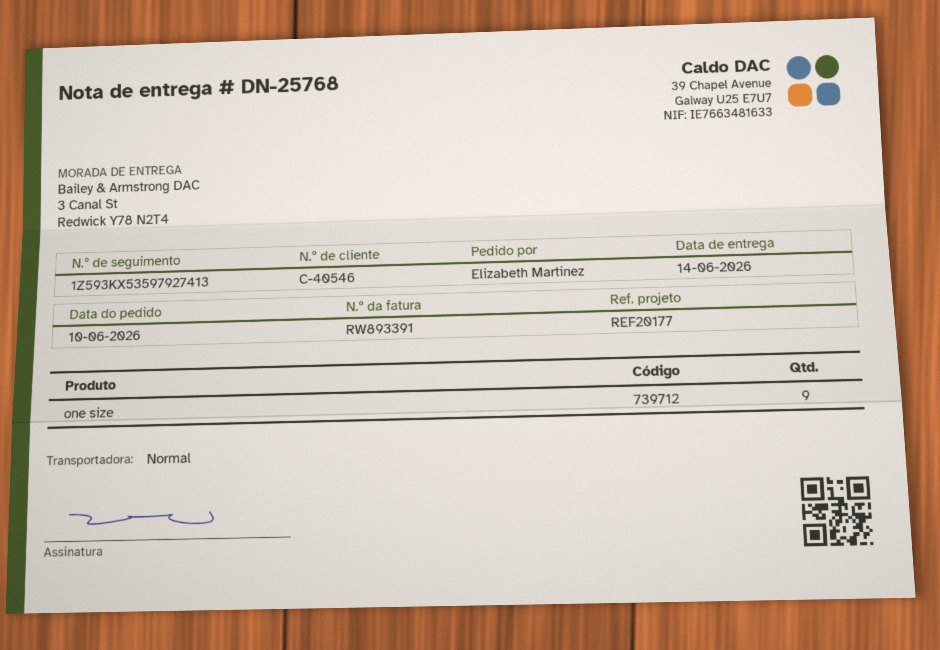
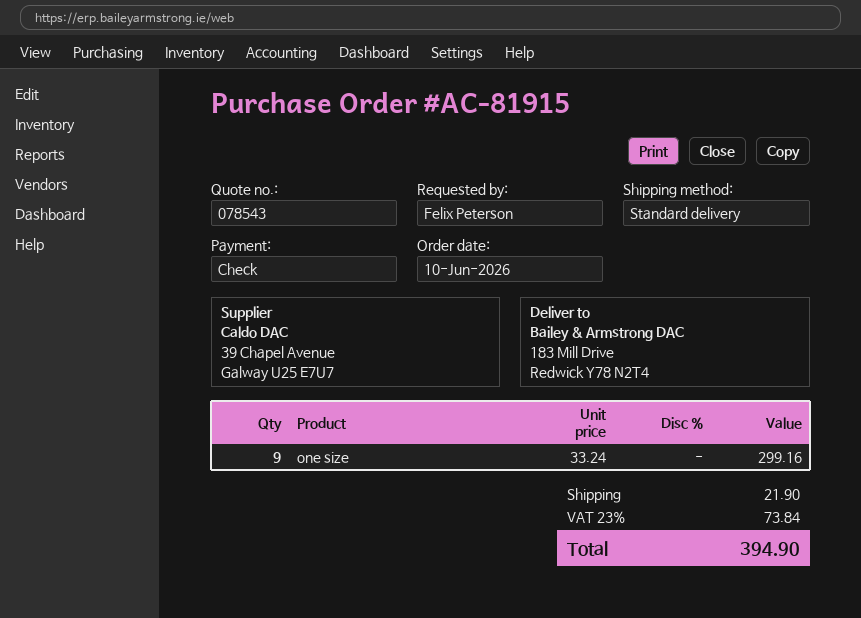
ordered by: Elizabeth Martinez -> Felix Peterson
ship to: 3 Canal St, Redwick Y78 N2T4 -> 183 Mill Drive, Redwick Y78 N2T4

